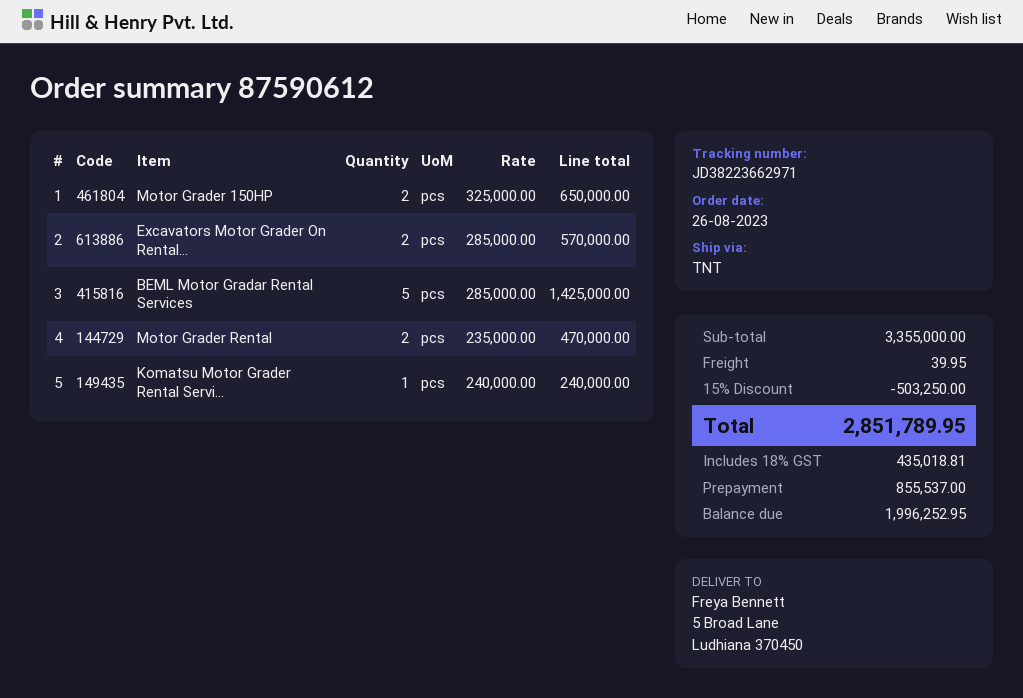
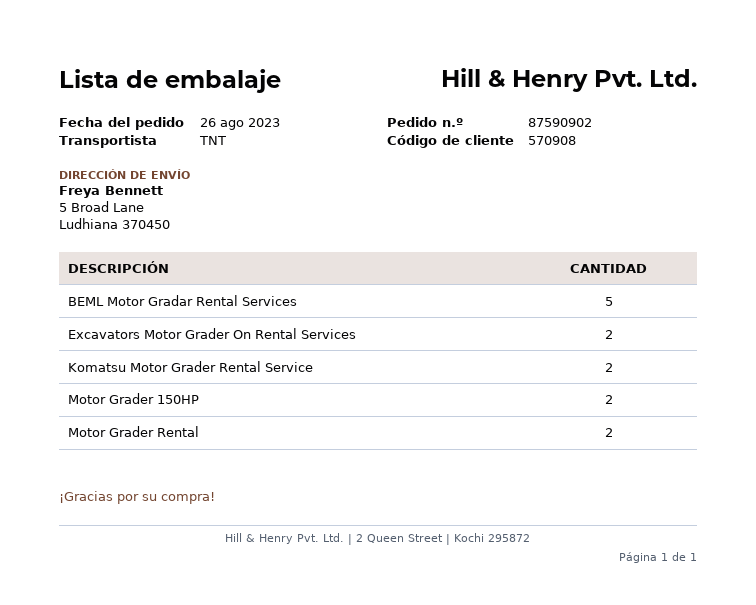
order number: 87590612 -> 87590902
Komatsu Motor Grader Rental Servi...: 1 -> 2

